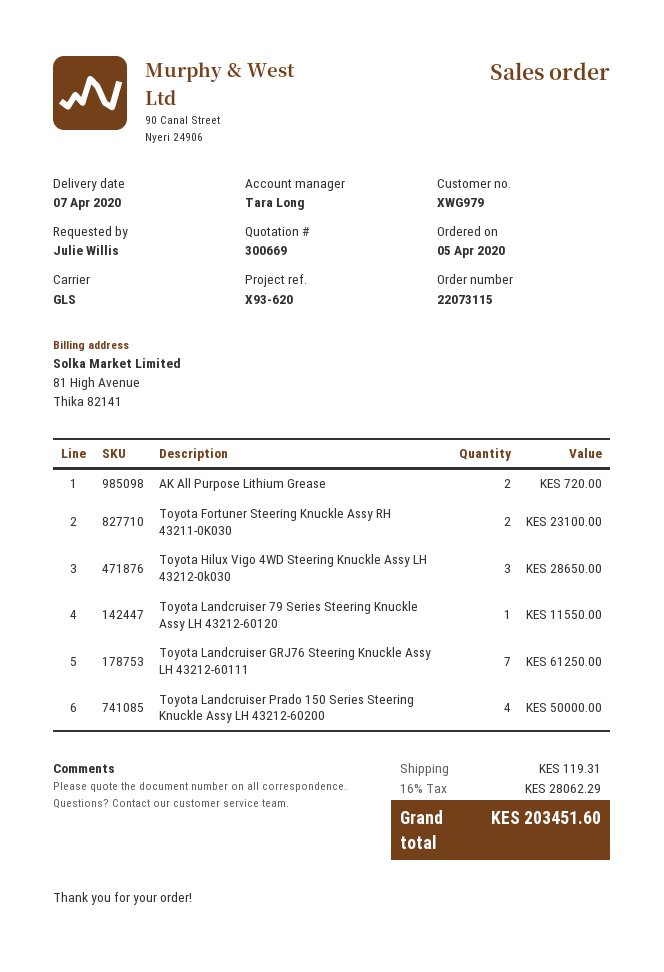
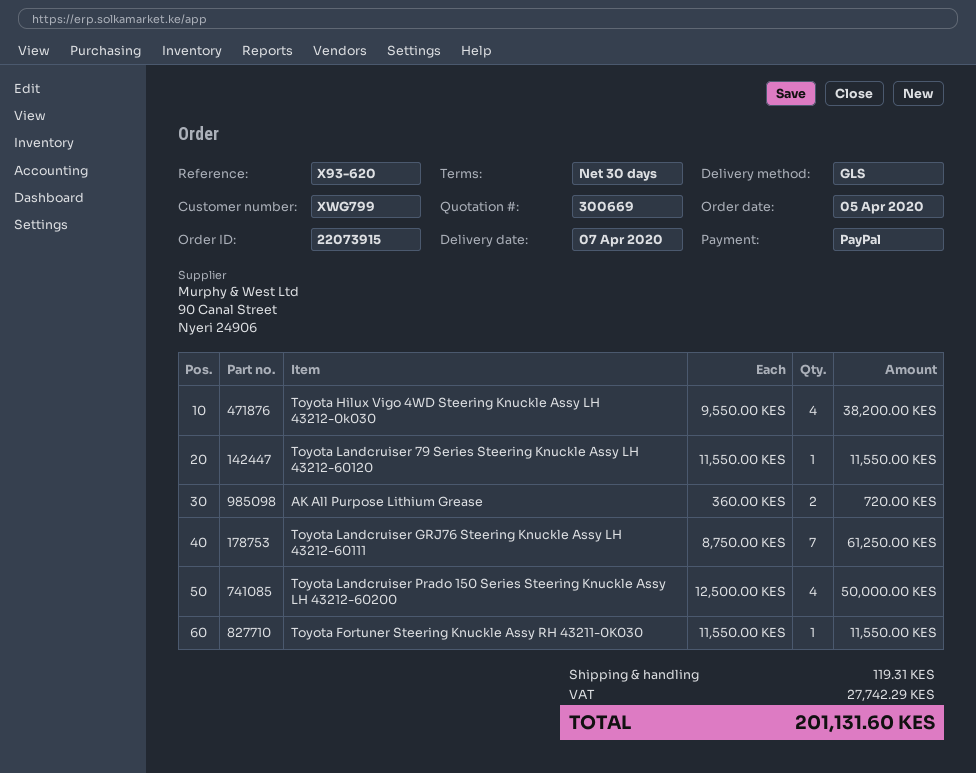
order number: 22073115 -> 22073915
customer number: XWG979 -> XWG799
Toyota Fortuner Steering Knuckle Assy RH 43211-0K030: 2 for 23100.00 -> 1 for 11550.00
Toyota Hilux Vigo 4WD Steering Knuckle Assy LH 43212-0k030: 3 for 28650.00 -> 4 for 38200.00
tax: 28062.29 -> 27742.29
total: 203451.60 -> 201131.60

